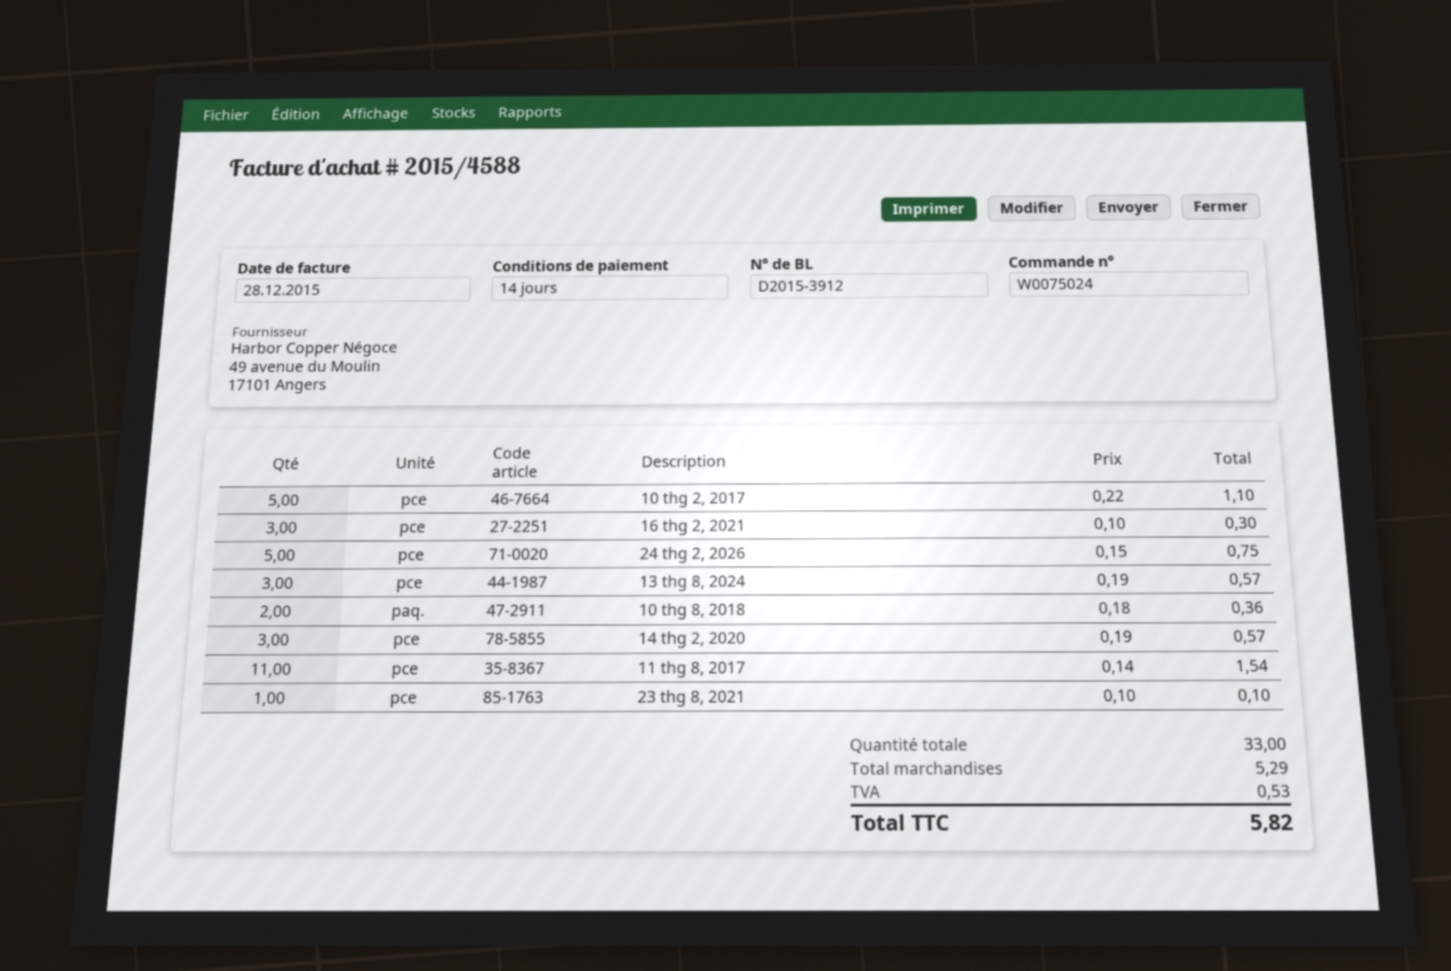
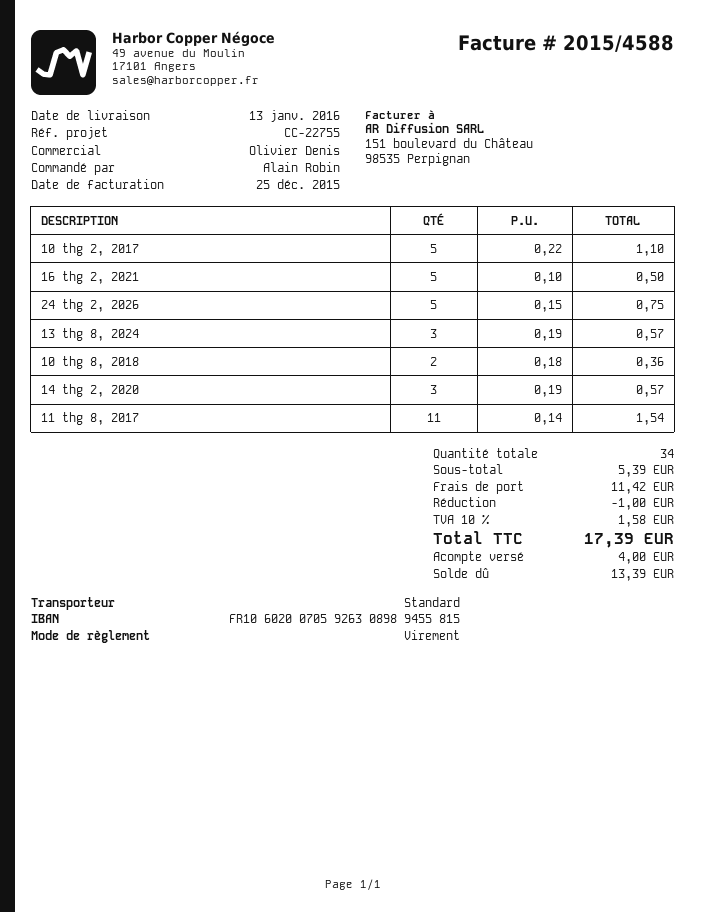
invoice date: 2015-12-28 -> 2015-12-25
16 thg 2, 2021: 3 x 0.10 = 0.30 -> 5 x 0.10 = 0.50
23 thg 8, 2021: 1 x 0.10 = 0.10 -> none
total quantity: 33 -> 34
subtotal: 5.29 -> 5.39
discount: none -> 1.00
shipping: none -> 11.42
tax: 0.53 -> 1.58
total: 5.82 -> 17.39

